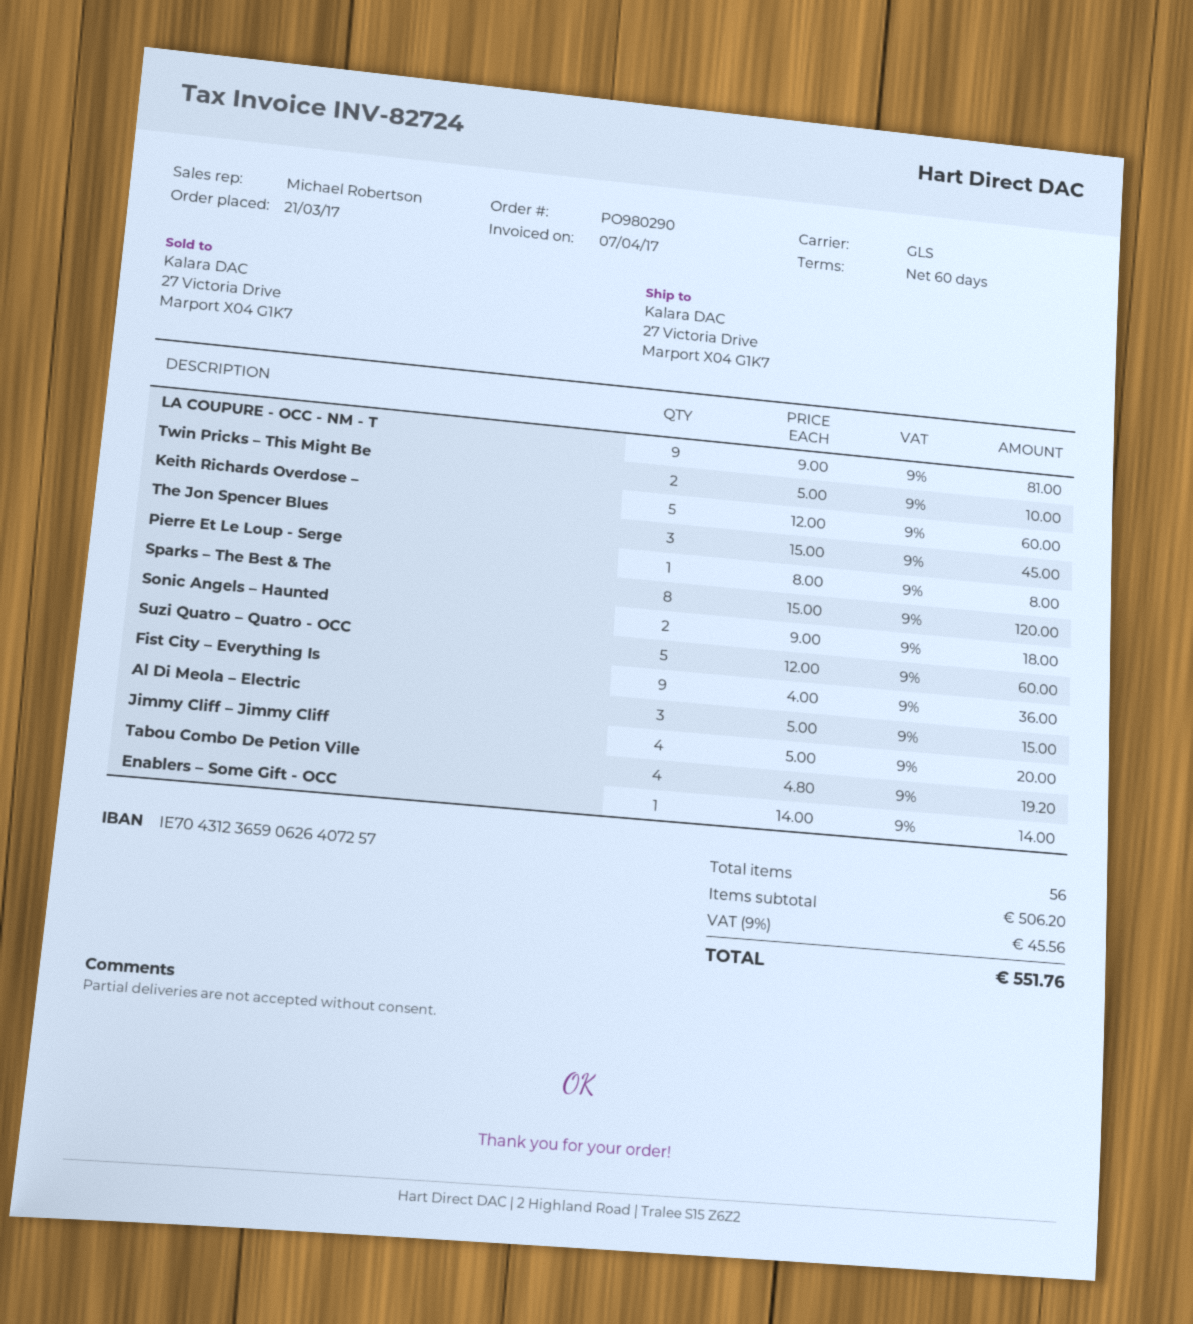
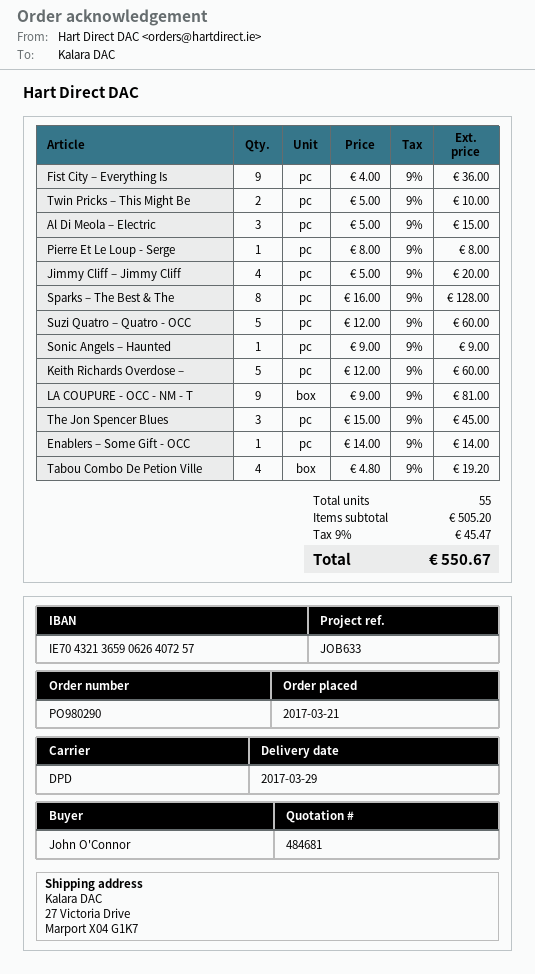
bank account: IE70431236590626407257 -> IE70432136590626407257
shipping method: GLS -> DPD
Sparks – The Best & The: 8 x 15.00 = 120.00 -> 8 x 16.00 = 128.00
Sonic Angels – Haunted: 2 x 9.00 = 18.00 -> 1 x 9.00 = 9.00
total quantity: 56 -> 55
subtotal: 506.20 -> 505.20
tax: 9% = 45.56 -> 9% = 45.47
total: 551.76 -> 550.67

